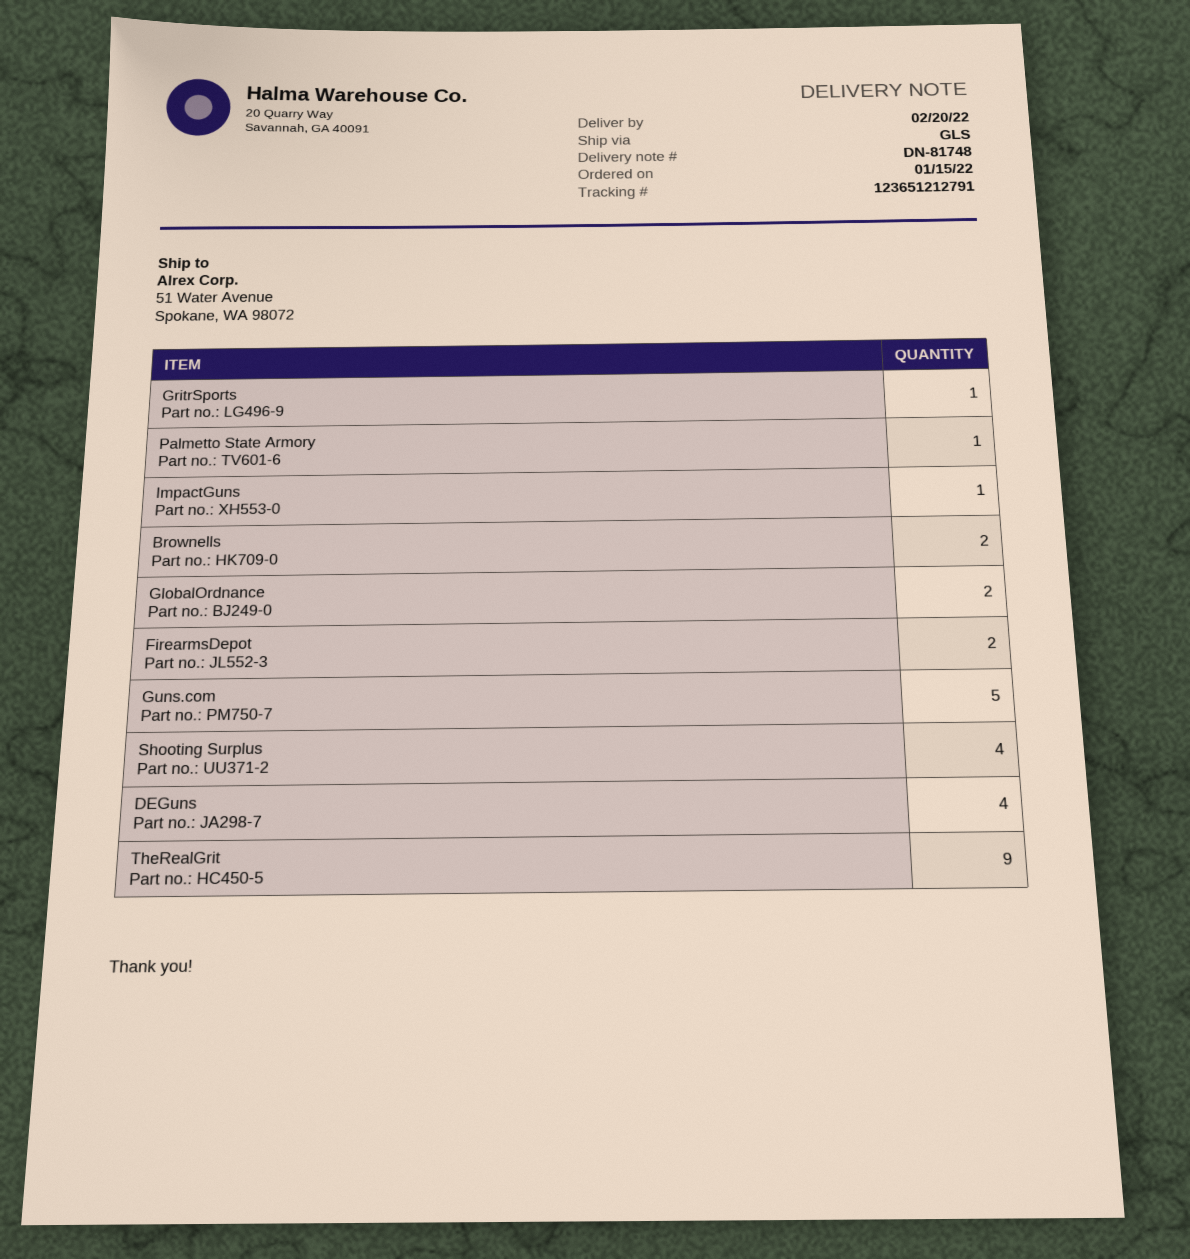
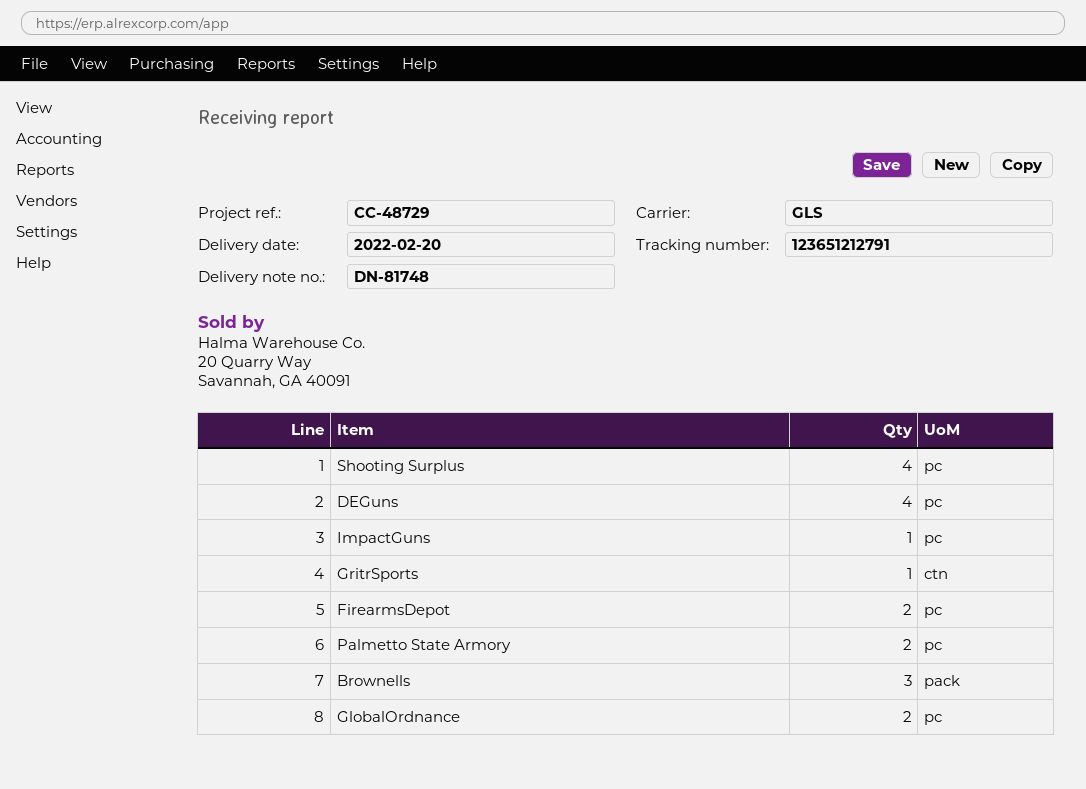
Palmetto State Armory: 1 -> 2
Brownells: 2 -> 3
Guns.com: 5 -> none
TheRealGrit: 9 -> none

